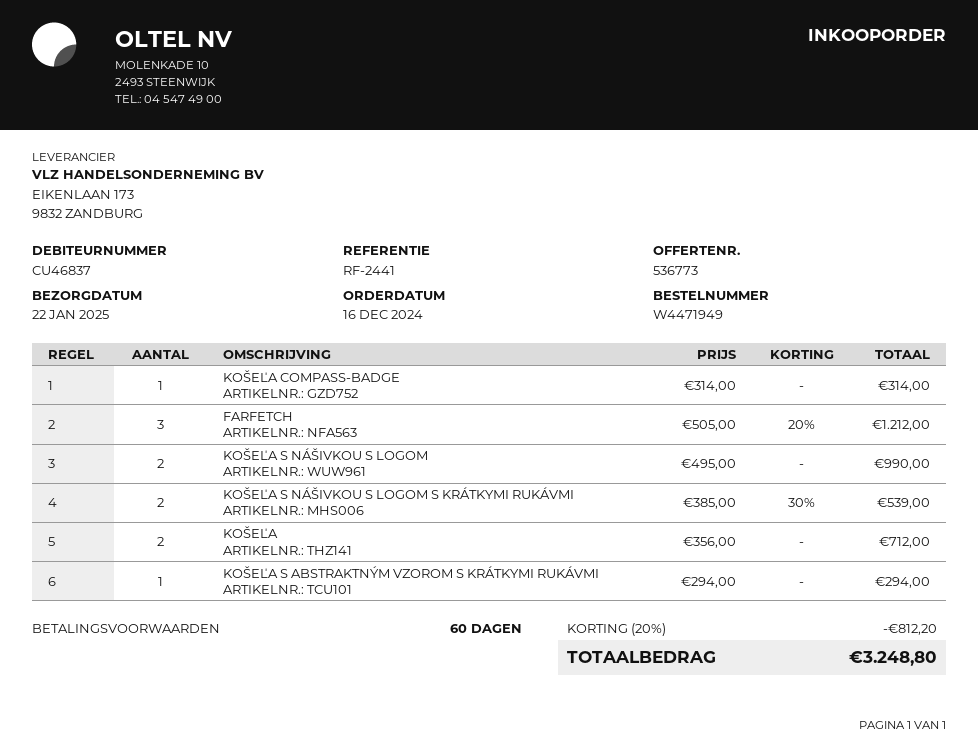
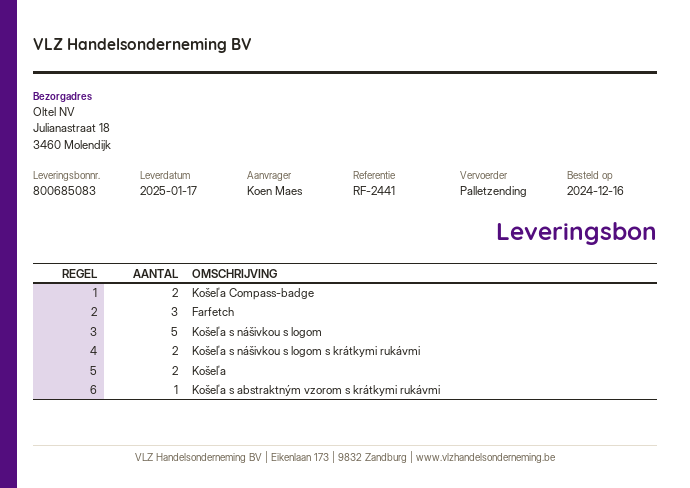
delivery date: 2025-01-22 -> 2025-01-17
KOŠEĽA COMPASS-BADGE: 1 -> 2
KOŠEĽA S NÁŠIVKOU S LOGOM: 2 -> 5

